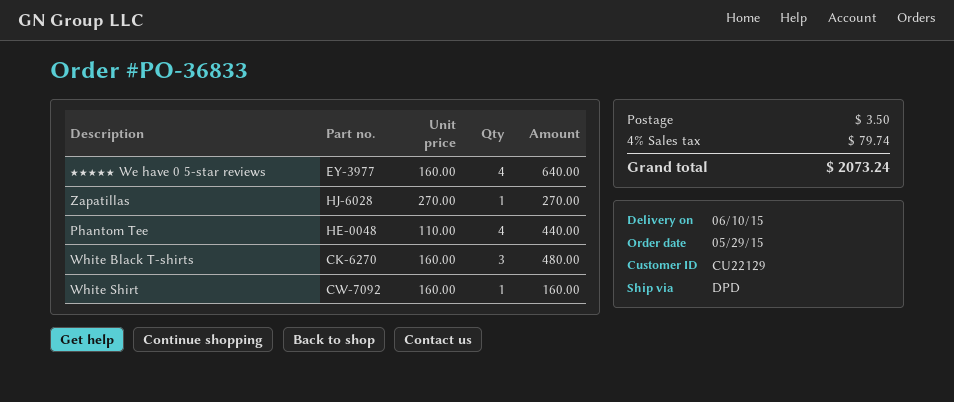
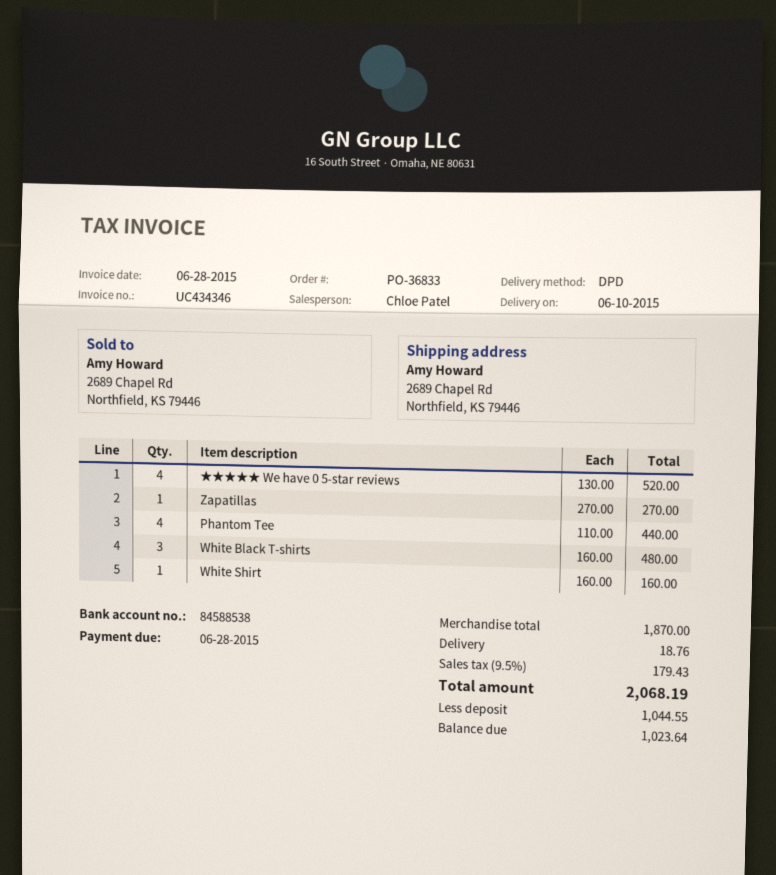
★★★★★ We have 0 5-star reviews: 4 x 160.00 = 640.00 -> 4 x 130.00 = 520.00
shipping: 3.50 -> 18.76
tax: 4% = 79.74 -> 9.5% = 179.43
total: 2073.24 -> 2068.19

